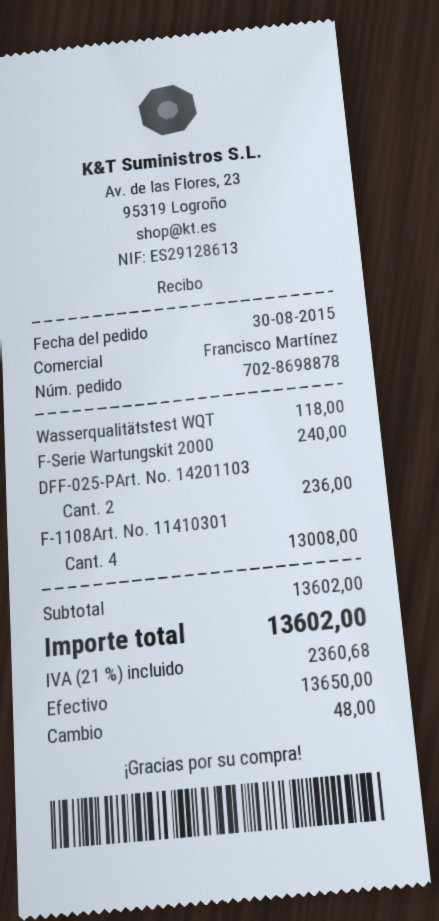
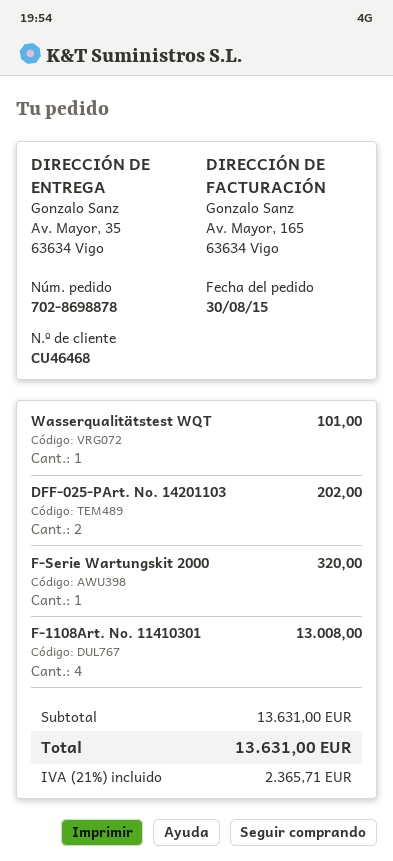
Wasserqualitätstest WQT: 1 for 118.00 -> 1 for 101.00
F-Serie Wartungskit 2000: 1 for 240.00 -> 1 for 320.00
DFF-025-PArt. No. 14201103: 2 for 236.00 -> 2 for 202.00
subtotal: 13602.00 -> 13631.00
tax: 21% = 2360.68 -> 21% = 2365.71
total: 13602.00 -> 13631.00

